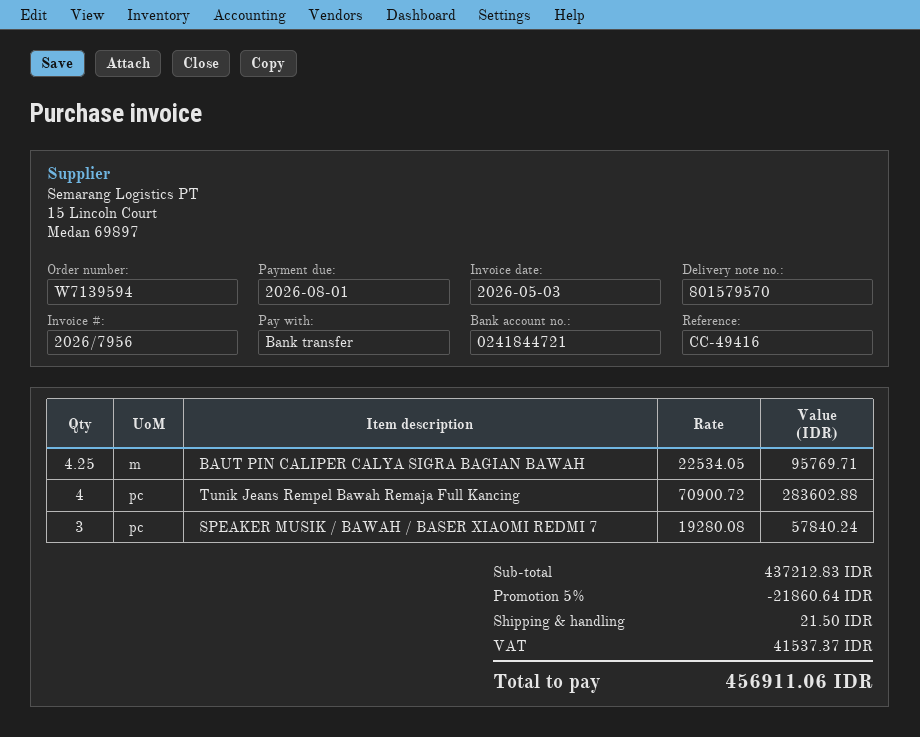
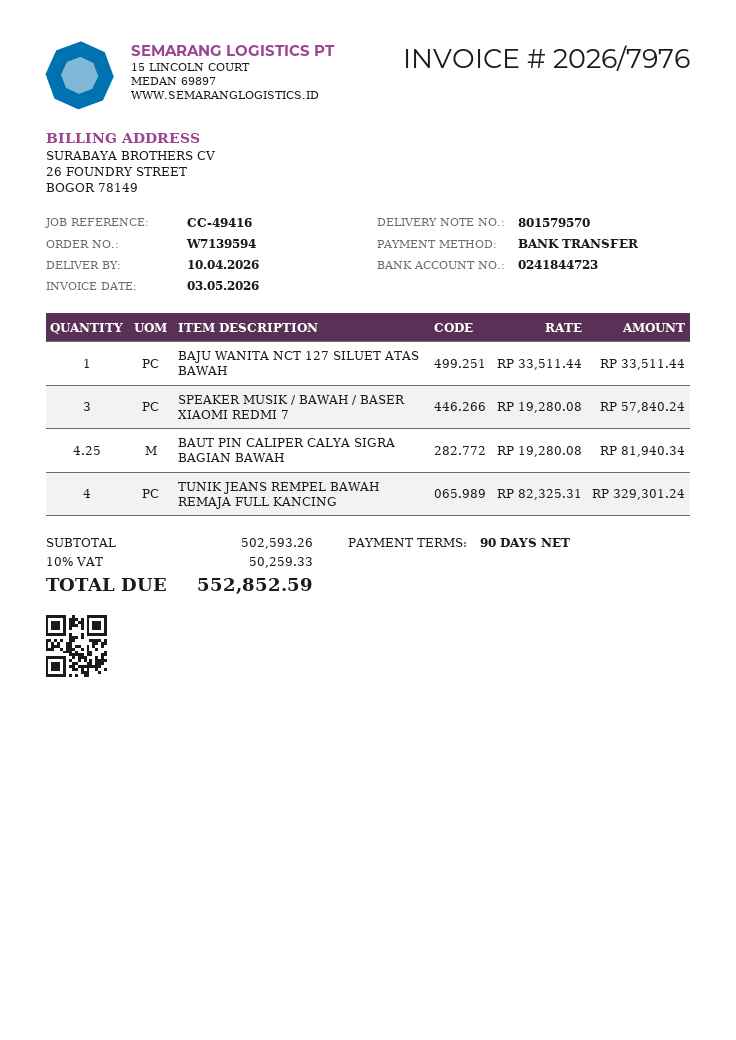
invoice number: 2026/7956 -> 2026/7976
bank account: 0241844721 -> 0241844723
BAUT PIN CALIPER CALYA SIGRA BAGIAN BAWAH: 4.25 x 22534.05 = 95769.71 -> 4.25 x 19280.08 = 81940.34
Tunik Jeans Rempel Bawah Remaja Full Kancing: 4 x 70900.72 = 283602.88 -> 4 x 82325.31 = 329301.24
BAJU WANITA NCT 127 SILUET ATAS BAWAH: none -> 1 x 33511.44 = 33511.44
subtotal: 437212.83 -> 502593.26
discount: 5% = 21860.64 -> none
shipping: 21.50 -> none
tax: 41537.37 -> 50259.33
total: 456911.06 -> 552852.59

